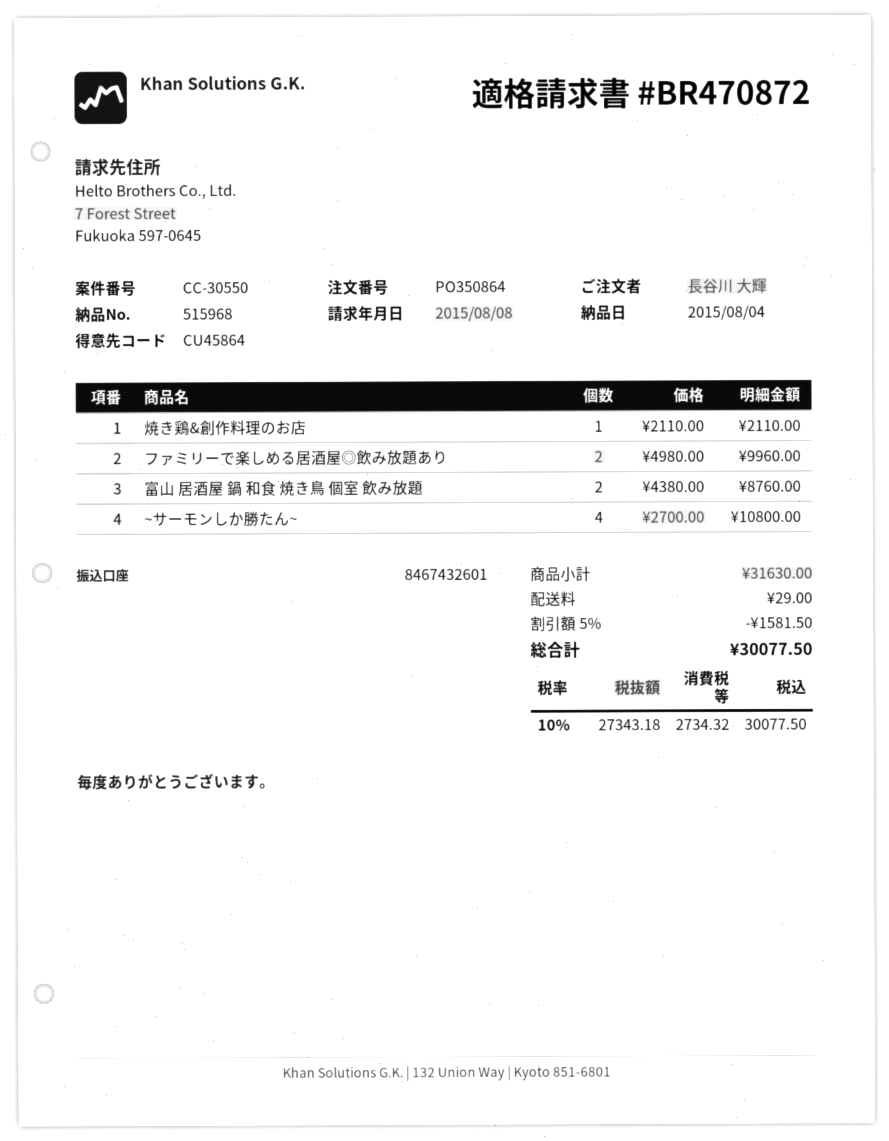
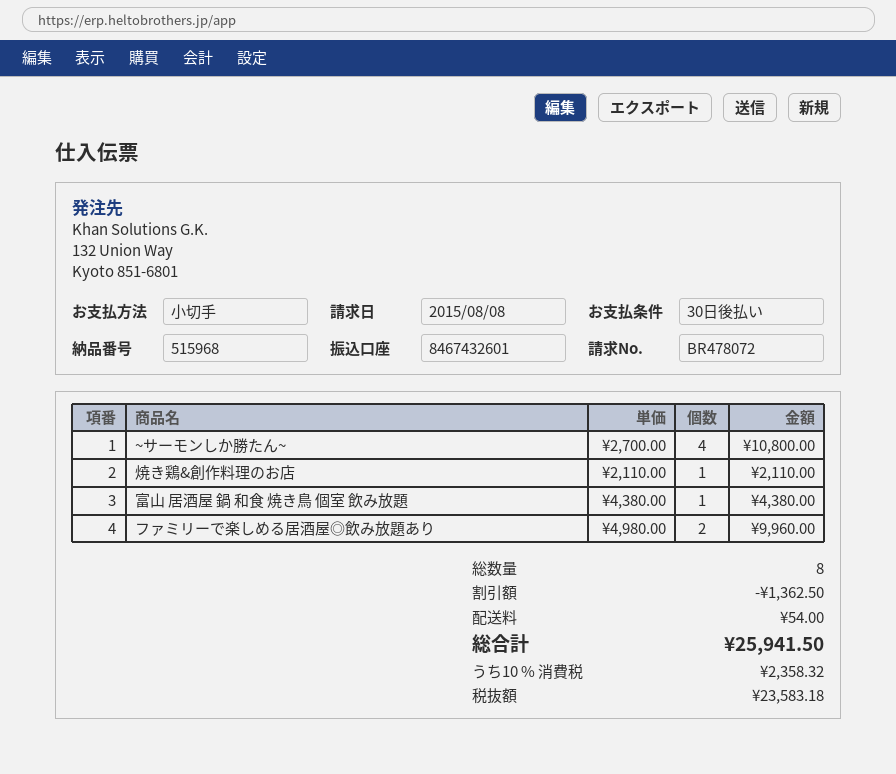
invoice number: BR470872 -> BR478072
富山 居酒屋 鍋 和食 焼き鳥 個室 飲み放題: 2 x 4380.00 = 8760.00 -> 1 x 4380.00 = 4380.00
discount: 1581.50 -> 1362.50
shipping: 29.00 -> 54.00
net: 27343.18 -> 23583.18
tax: 10% = 2734.32 -> 10% = 2358.32
total: 30077.50 -> 25941.50

